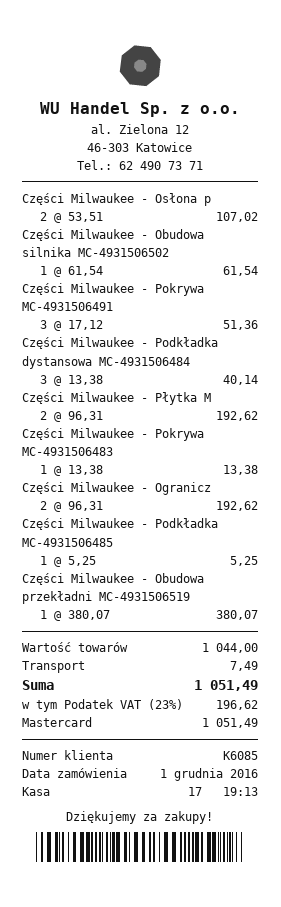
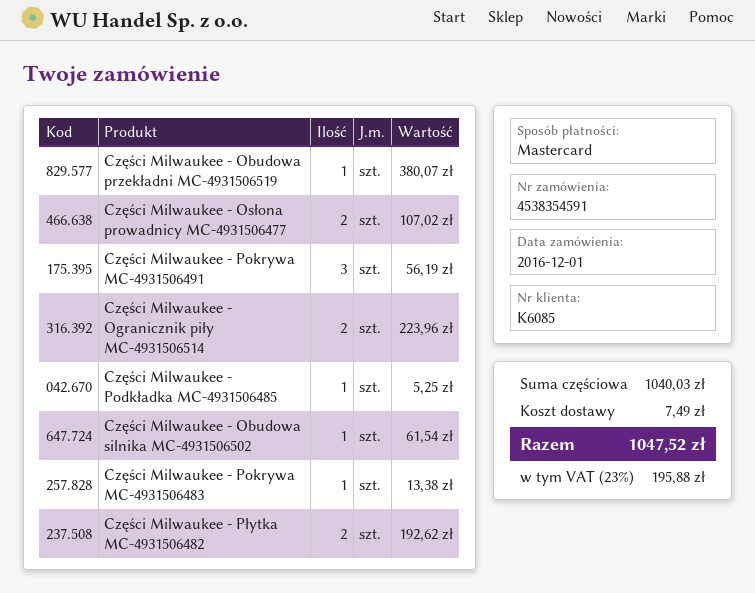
Części Milwaukee - Pokrywa MC-4931506491: 3 for 51.36 -> 3 for 56.19
Części Milwaukee - Podkładka dystansowa MC-4931506484: 3 for 40.14 -> none
Części Milwaukee - Ogranicz: 2 for 192.62 -> 2 for 223.96
subtotal: 1044.00 -> 1040.03
tax: 23% = 196.62 -> 23% = 195.88
total: 1051.49 -> 1047.52

